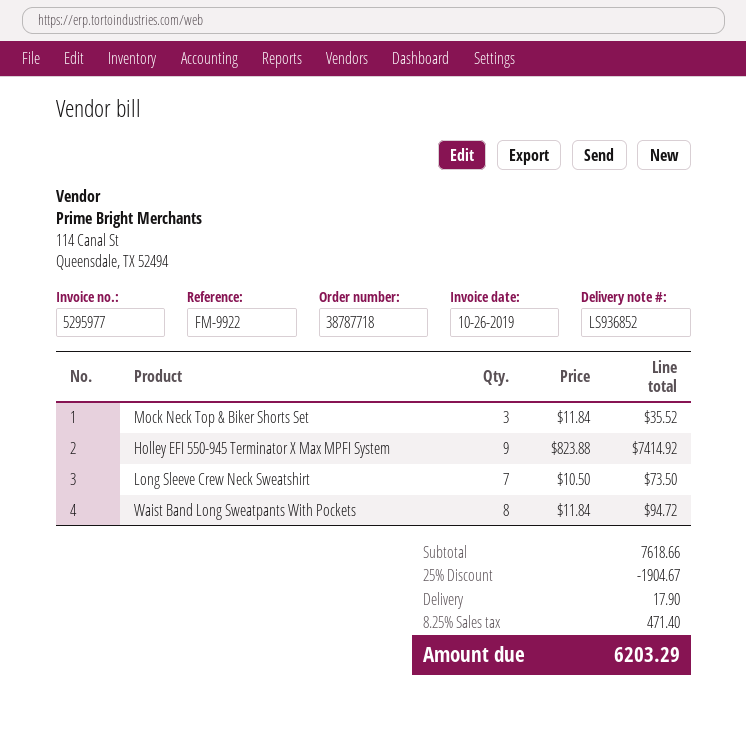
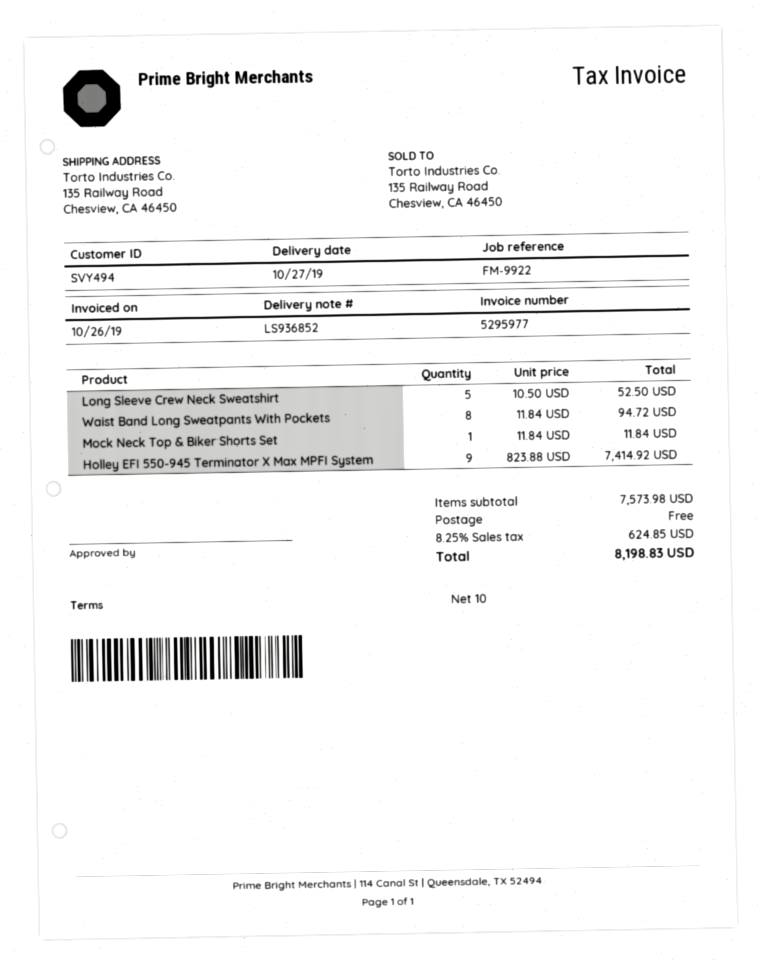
Mock Neck Top & Biker Shorts Set: 3 x 11.84 = 35.52 -> 1 x 11.84 = 11.84
Long Sleeve Crew Neck Sweatshirt: 7 x 10.50 = 73.50 -> 5 x 10.50 = 52.50
subtotal: 7618.66 -> 7573.98
discount: 25% = 1904.67 -> none
shipping: 17.90 -> 0.00
tax: 8.25% = 471.40 -> 8.25% = 624.85
total: 6203.29 -> 8198.83

